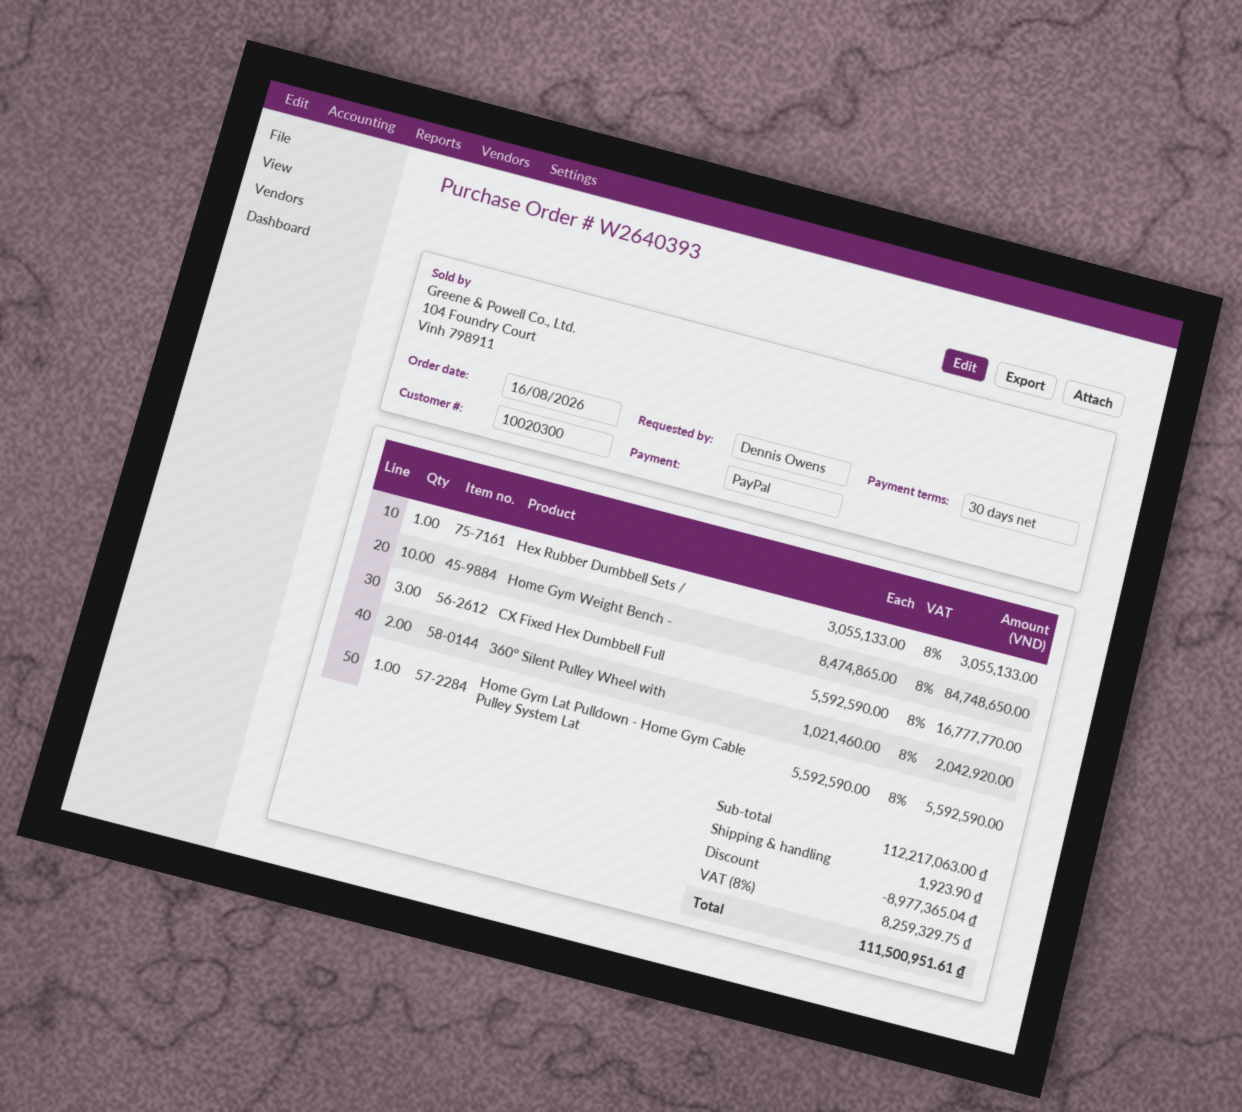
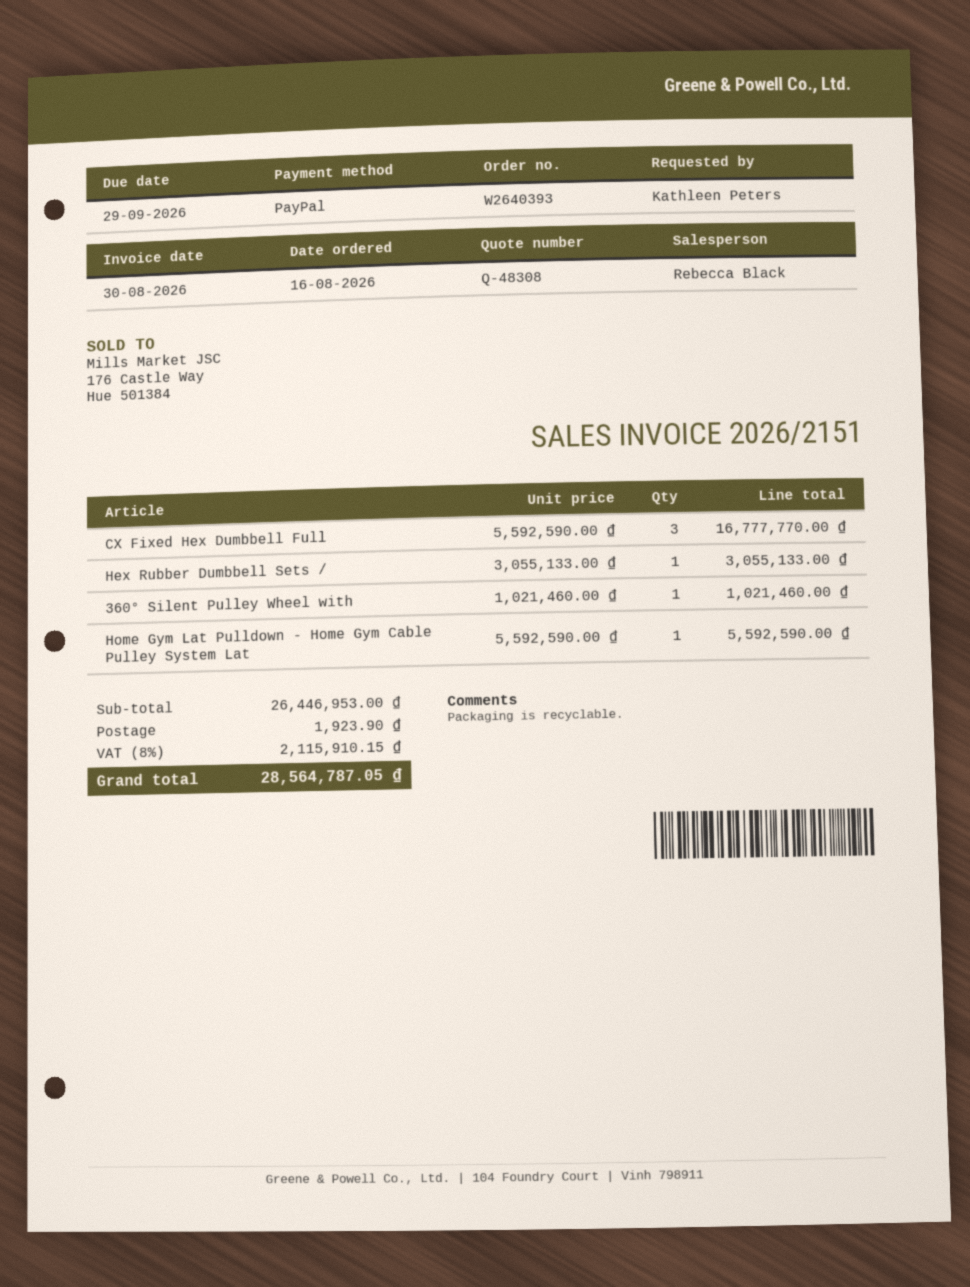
ordered by: Dennis Owens -> Kathleen Peters
Home Gym Weight Bench -: 10 x 8474865.00 = 84748650.00 -> none
360° Silent Pulley Wheel with: 2 x 1021460.00 = 2042920.00 -> 1 x 1021460.00 = 1021460.00
subtotal: 112217063.00 -> 26446953.00
discount: 8977365.04 -> none
tax: 8% = 8259329.75 -> 8% = 2115910.15
total: 111500951.61 -> 28564787.05

